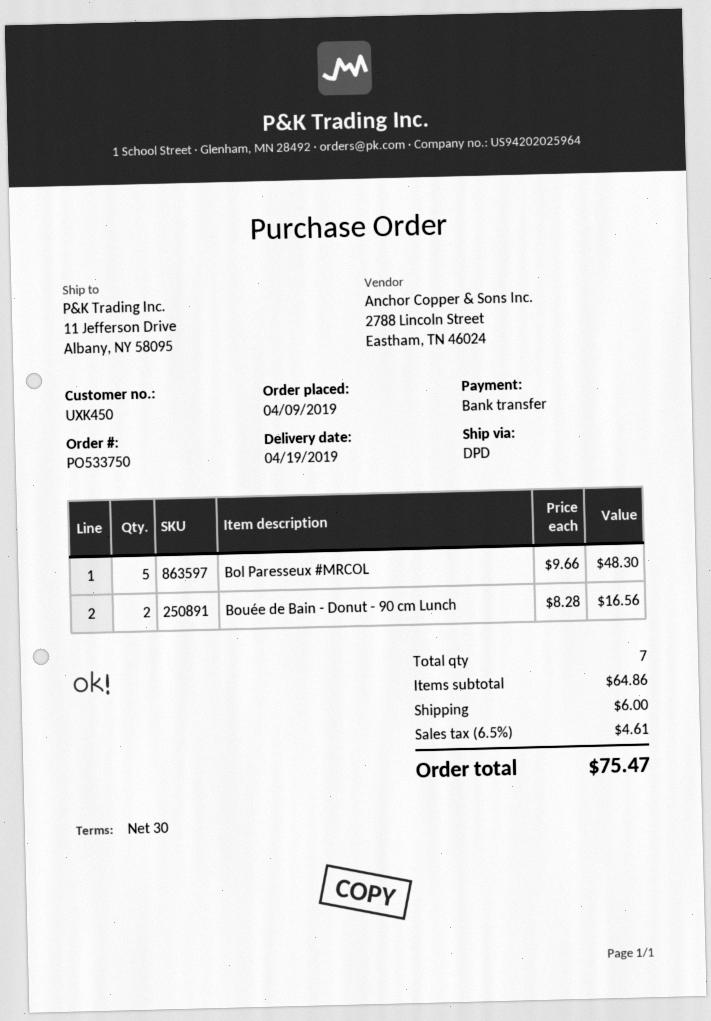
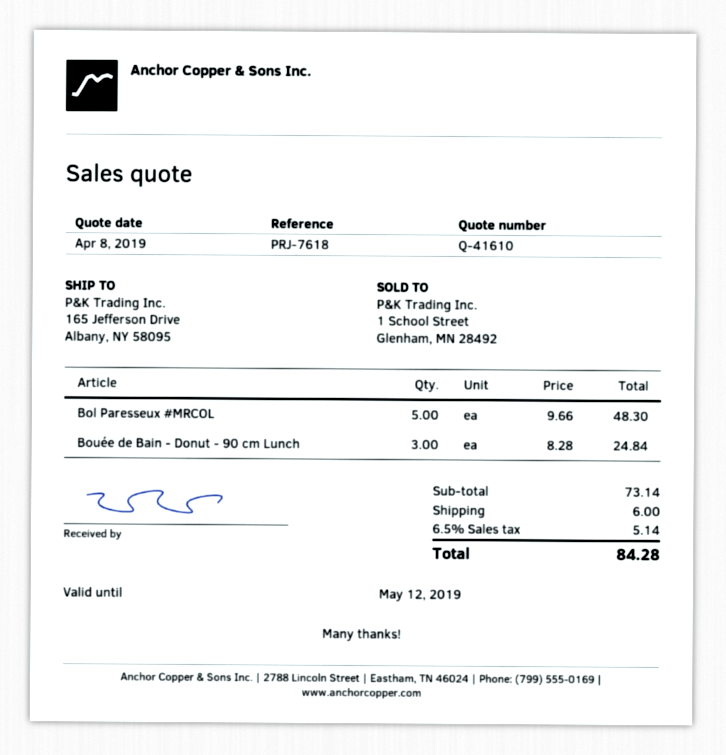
ship to: 11 Jefferson Drive, Albany, NY 58095 -> 165 Jefferson Drive, Albany, NY 58095
Bouée de Bain - Donut - 90 cm Lunch: 2 x 8.28 = 16.56 -> 3 x 8.28 = 24.84
subtotal: 64.86 -> 73.14
tax: 6.5% = 4.61 -> 6.5% = 5.14
total: 75.47 -> 84.28

